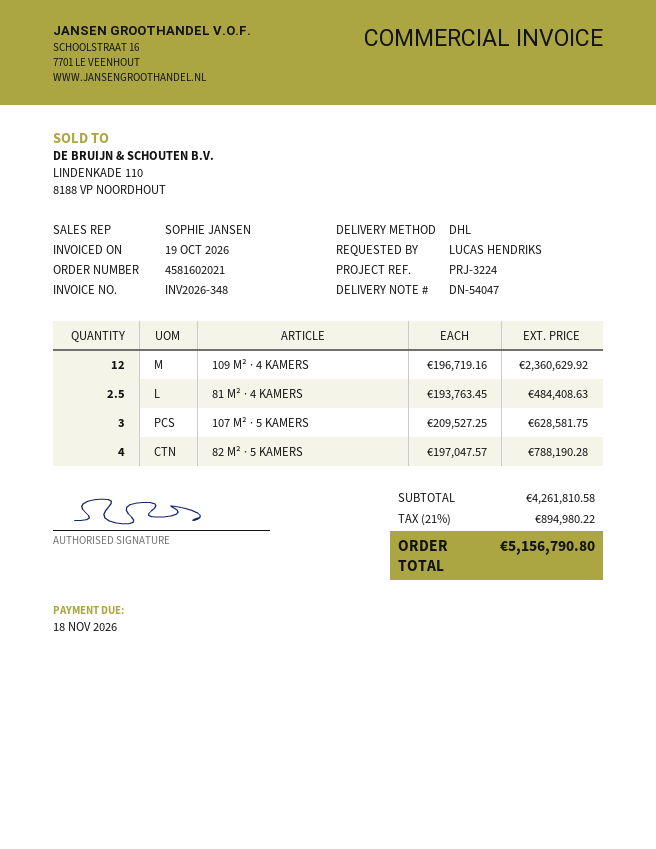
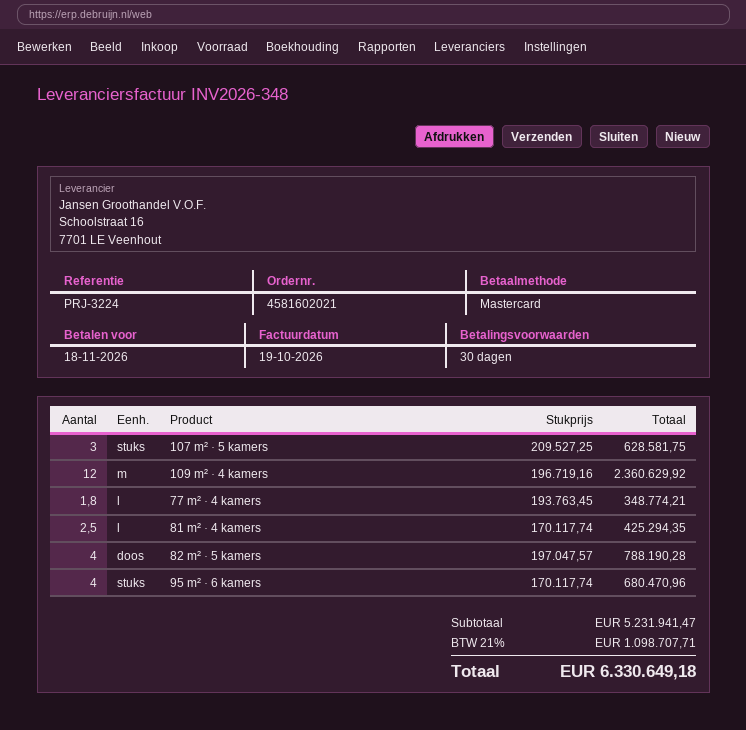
81 M² · 4 KAMERS: 2.5 x 193763.45 = 484408.63 -> 2.5 x 170117.74 = 425294.35
77 m² · 4 kamers: none -> 1.8 x 193763.45 = 348774.21
95 m² · 6 kamers: none -> 4 x 170117.74 = 680470.96
subtotal: 4261810.58 -> 5231941.47
tax: 21% = 894980.22 -> 21% = 1098707.71
total: 5156790.80 -> 6330649.18

